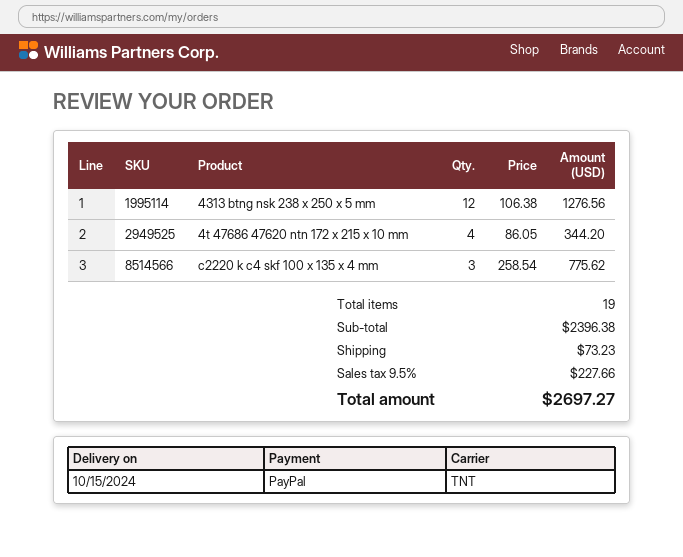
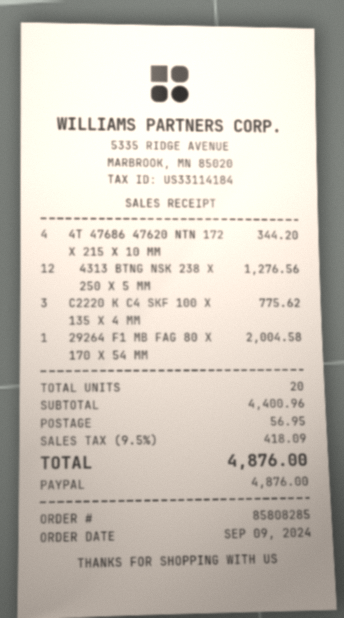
29264 F1 MB FAG 80 X 170 X 54 MM: none -> 1 for 2004.58
total quantity: 19 -> 20
subtotal: 2396.38 -> 4400.96
shipping: 73.23 -> 56.95
tax: 9.5% = 227.66 -> 9.5% = 418.09
total: 2697.27 -> 4876.00

